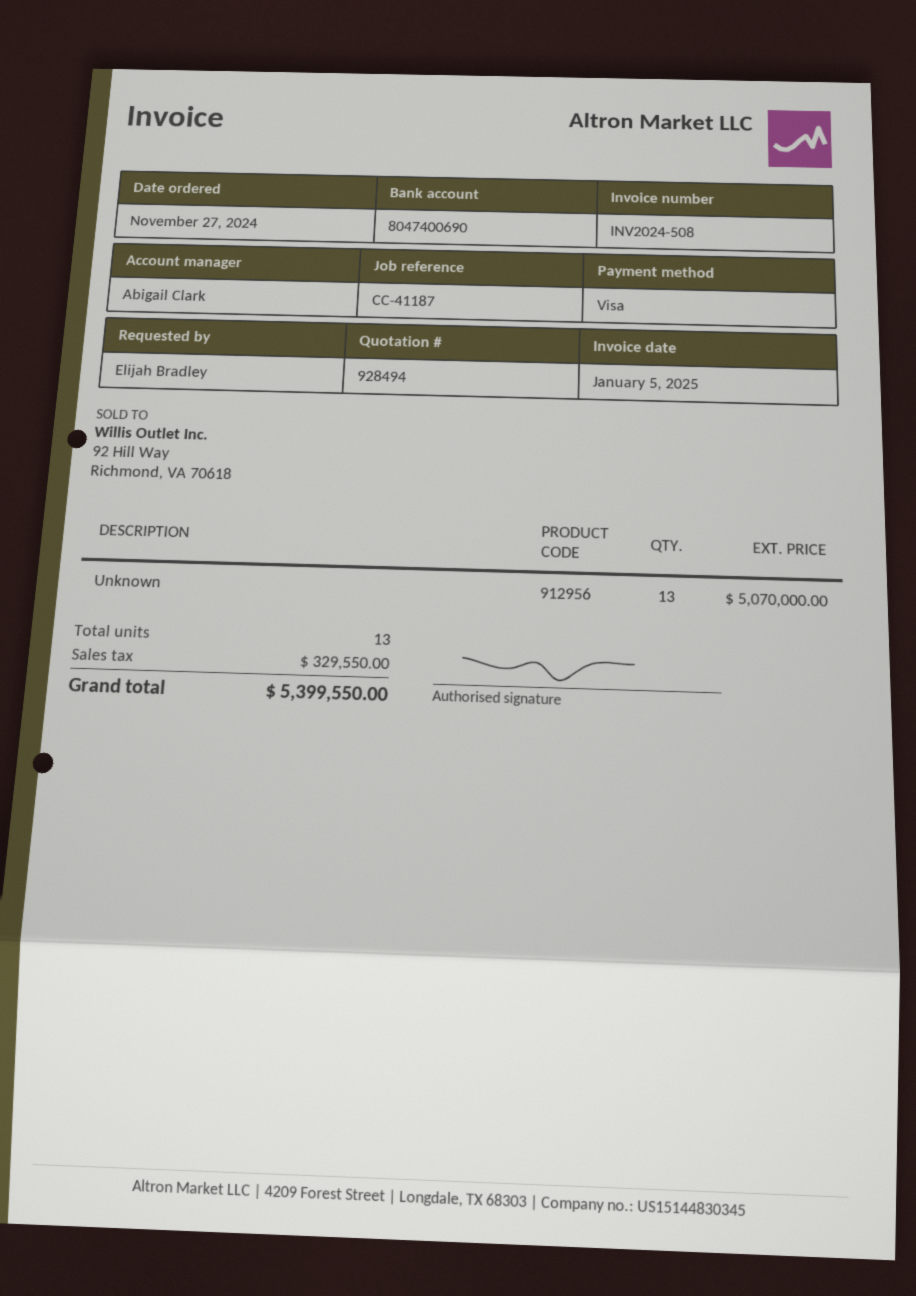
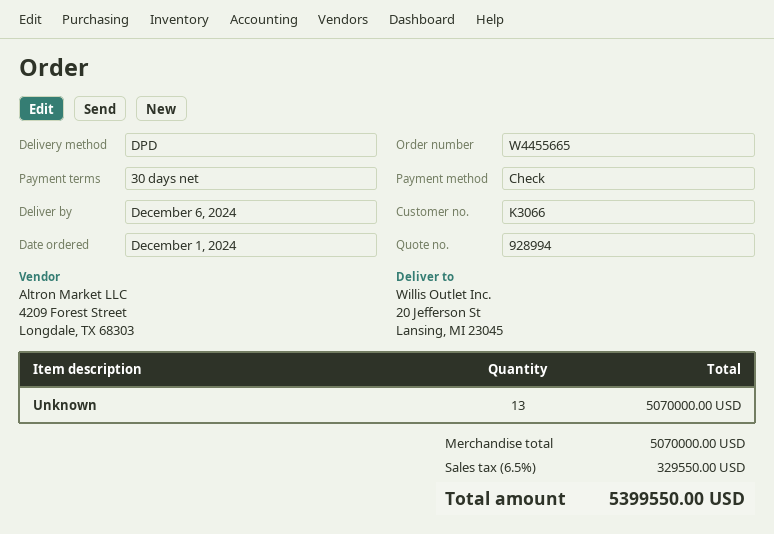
quote number: 928494 -> 928994
order date: 2024-11-27 -> 2024-12-01
payment method: Visa -> cheque

